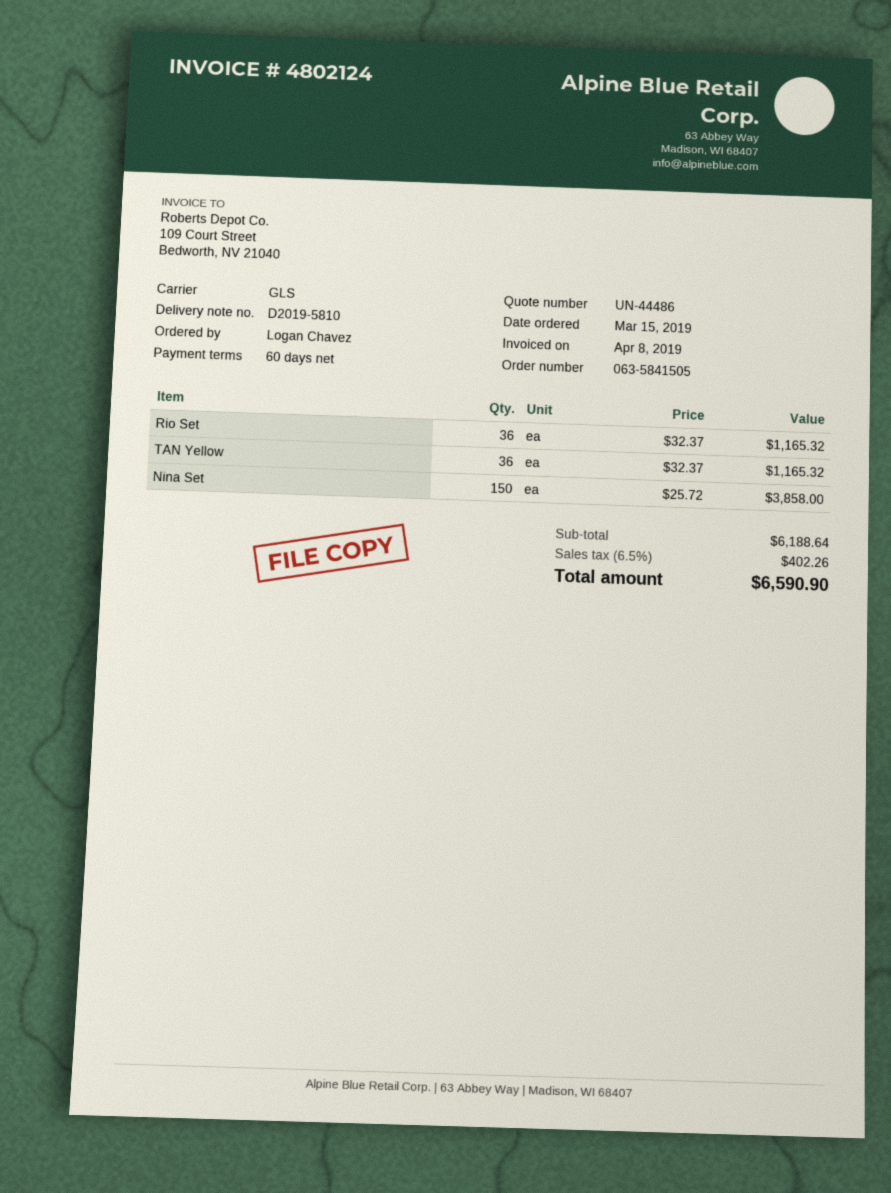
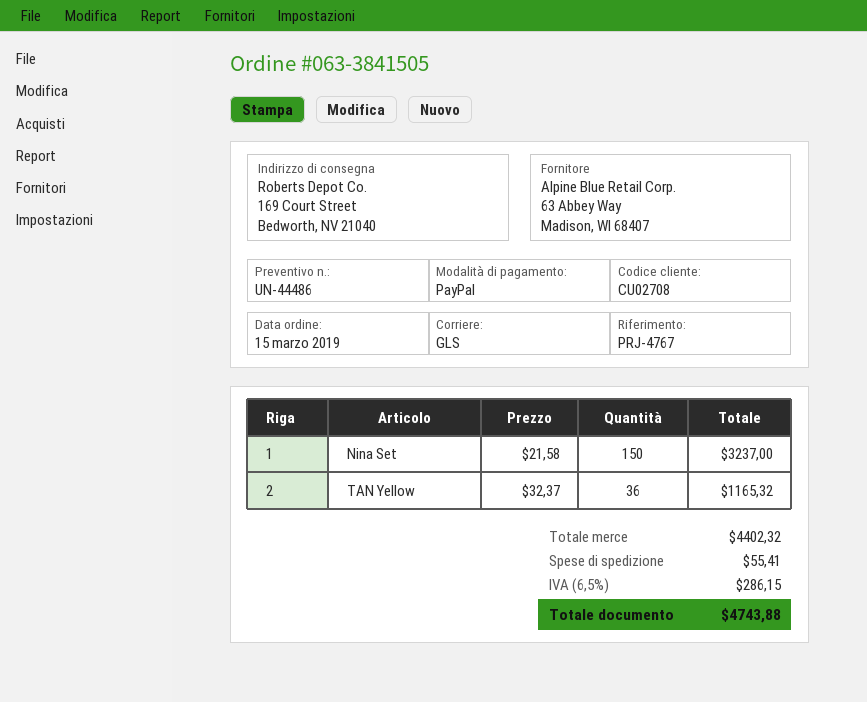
order number: 063-5841505 -> 063-3841505
Rio Set: 36 x 32.37 = 1165.32 -> none
Nina Set: 150 x 25.72 = 3858.00 -> 150 x 21.58 = 3237.00
subtotal: 6188.64 -> 4402.32
shipping: none -> 55.41
tax: 6.5% = 402.26 -> 6.5% = 286.15
total: 6590.90 -> 4743.88

